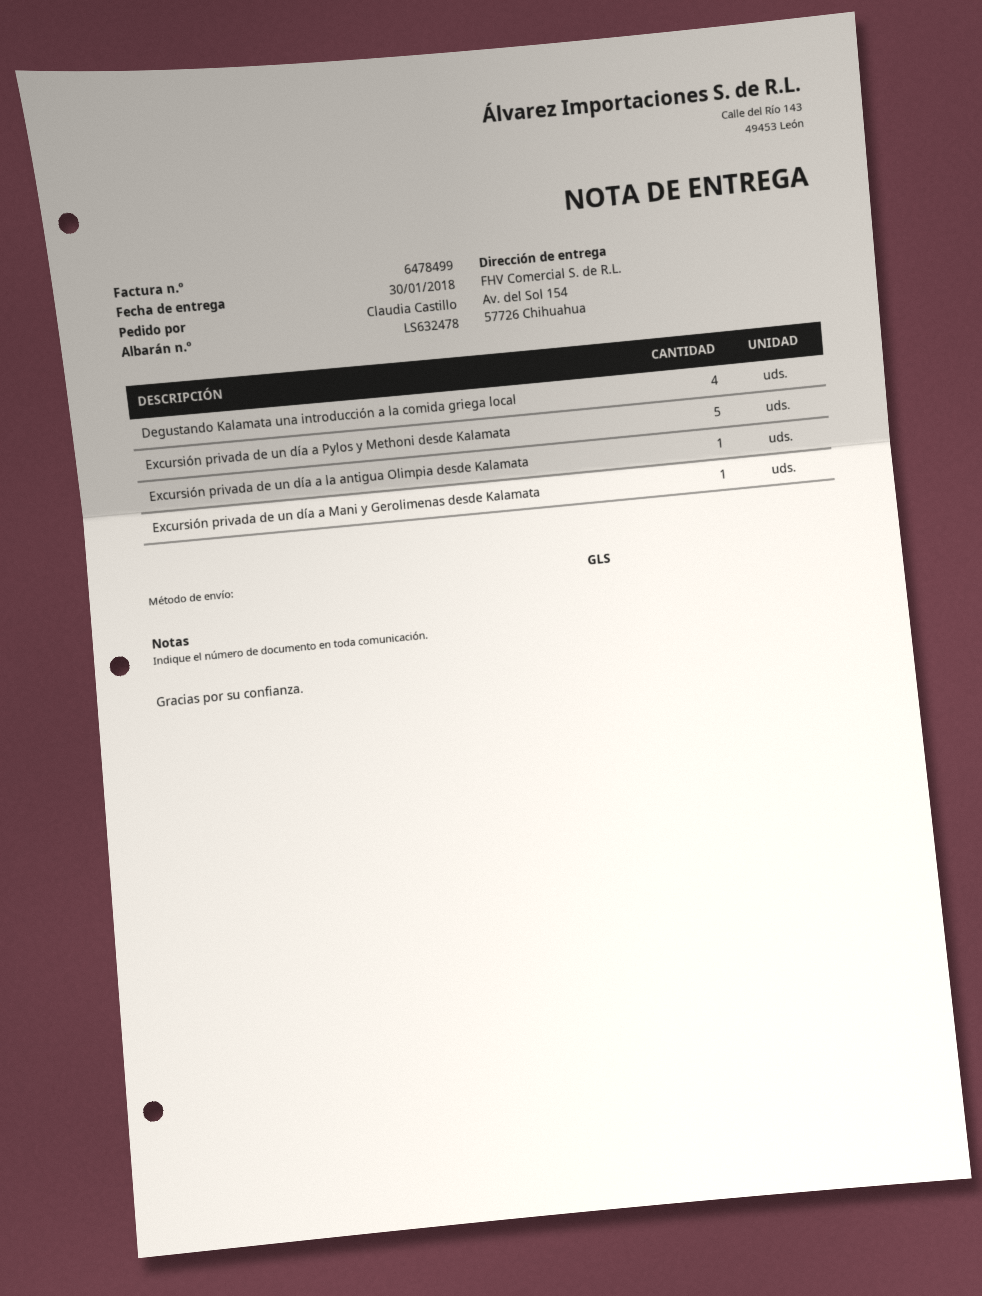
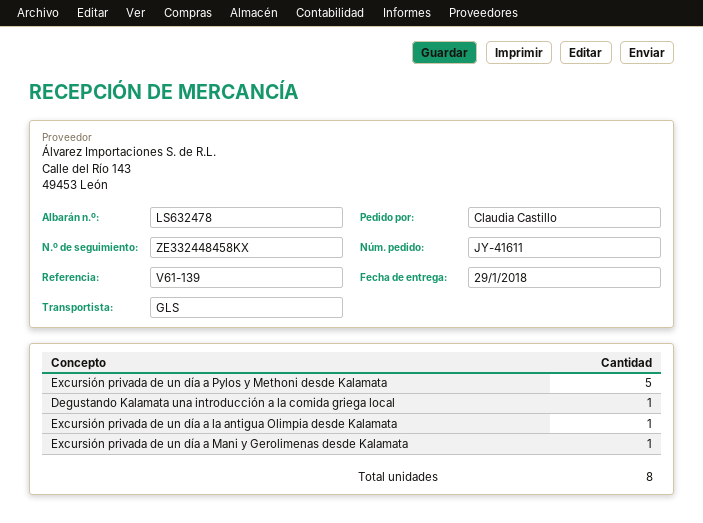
delivery date: 2018-01-30 -> 2018-01-29
Degustando Kalamata una introducción a la comida griega local: 4 -> 1

